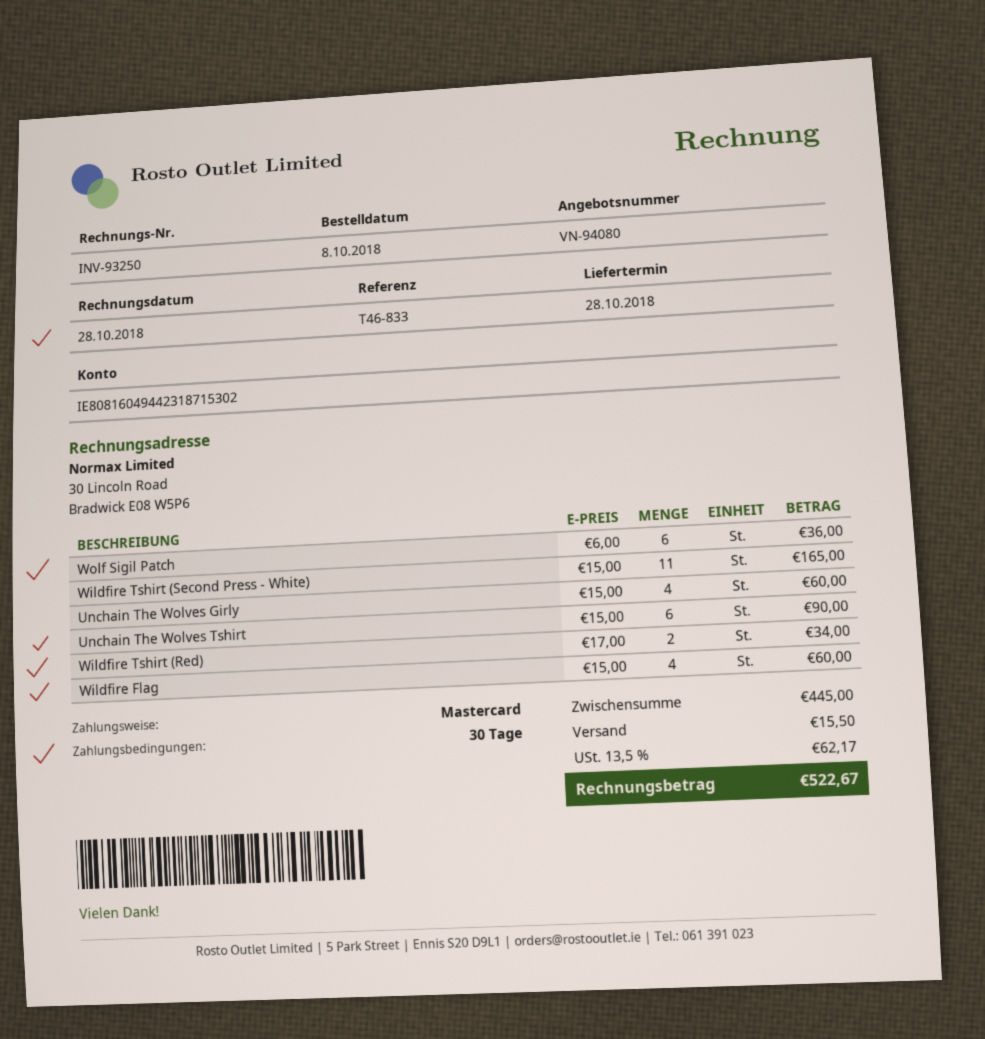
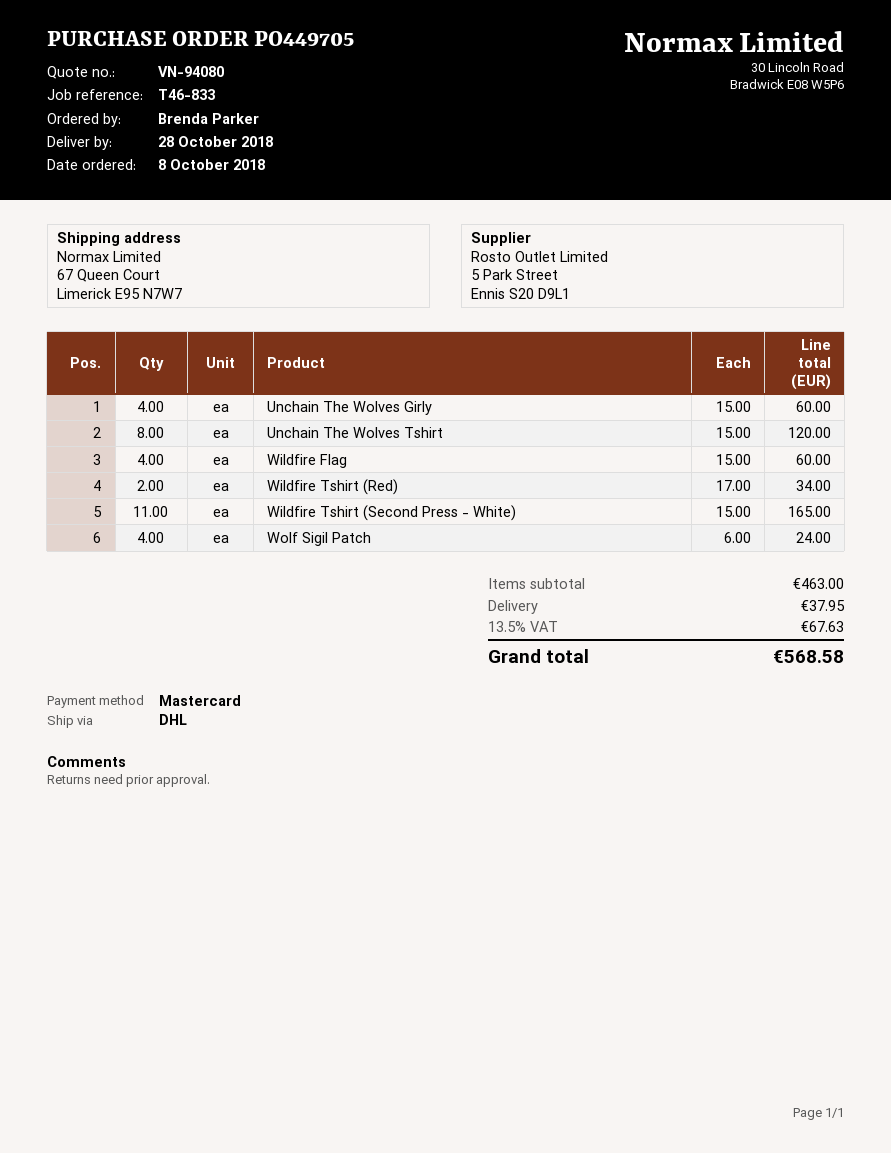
Wolf Sigil Patch: 6 x 6.00 = 36.00 -> 4 x 6.00 = 24.00
Unchain The Wolves Tshirt: 6 x 15.00 = 90.00 -> 8 x 15.00 = 120.00
subtotal: 445.00 -> 463.00
shipping: 15.50 -> 37.95
tax: 13.5% = 62.17 -> 13.5% = 67.63
total: 522.67 -> 568.58

